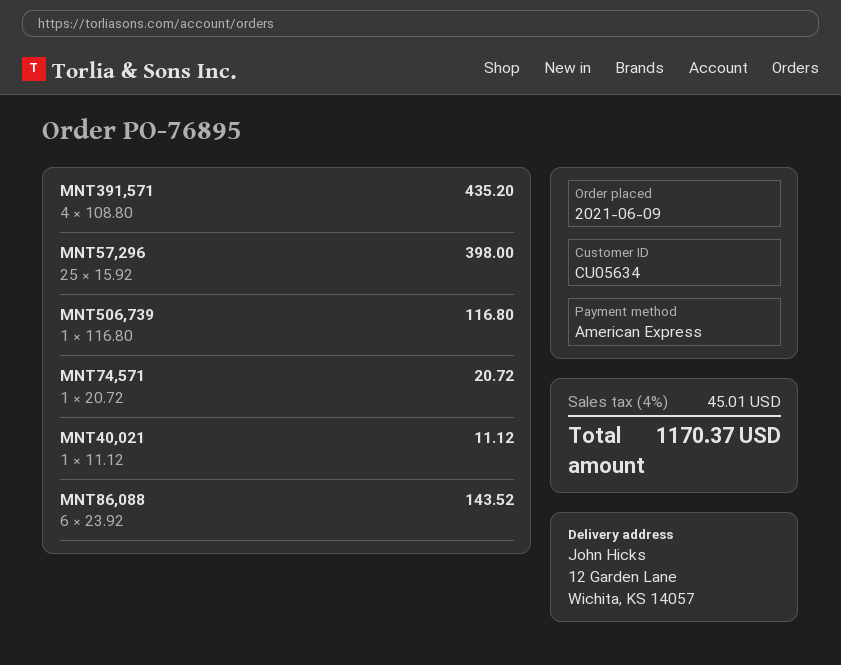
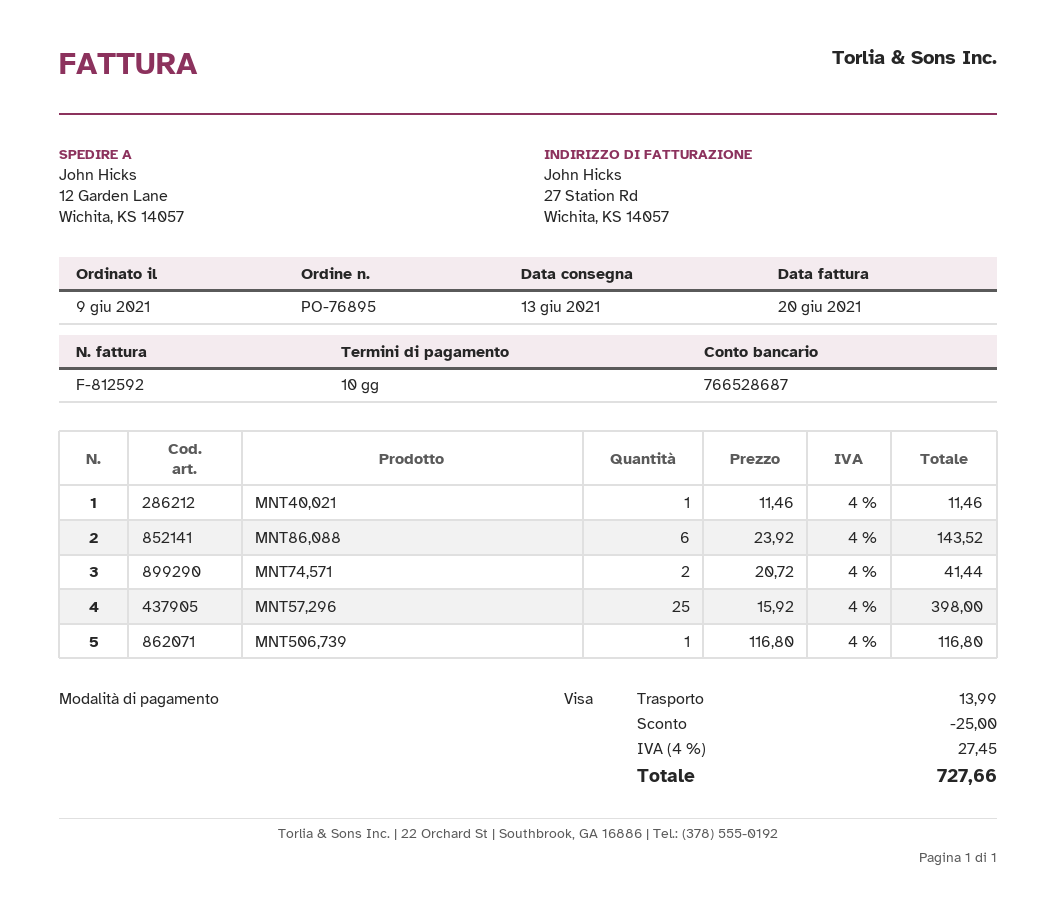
payment method: American Express -> Visa
MNT391,571: 4 x 108.80 = 435.20 -> none
MNT74,571: 1 x 20.72 = 20.72 -> 2 x 20.72 = 41.44
MNT40,021: 1 x 11.12 = 11.12 -> 1 x 11.46 = 11.46
discount: none -> 25.00
shipping: none -> 13.99
tax: 4% = 45.01 -> 4% = 27.45
total: 1170.37 -> 727.66

